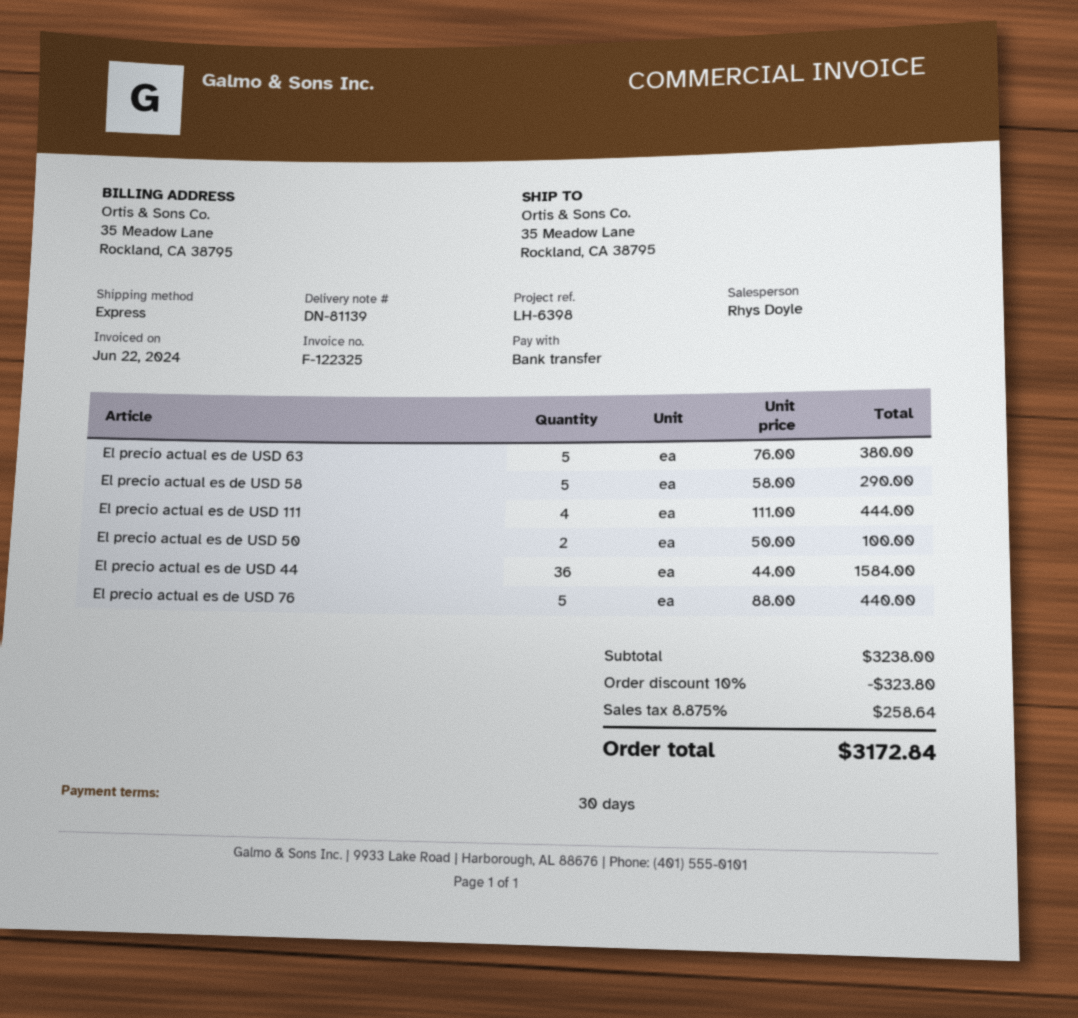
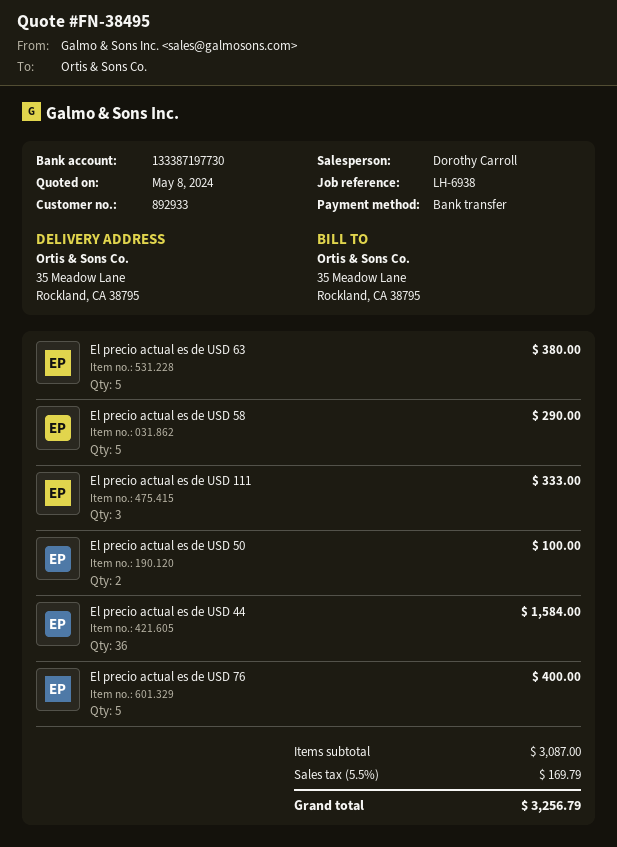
reference: LH-6398 -> LH-6938
sales rep: Rhys Doyle -> Dorothy Carroll
El precio actual es de USD 111: 4 for 444.00 -> 3 for 333.00
El precio actual es de USD 76: 5 for 440.00 -> 5 for 400.00
subtotal: 3238.00 -> 3087.00
discount: 10% = 323.80 -> none
tax: 8.875% = 258.64 -> 5.5% = 169.79
total: 3172.84 -> 3256.79

